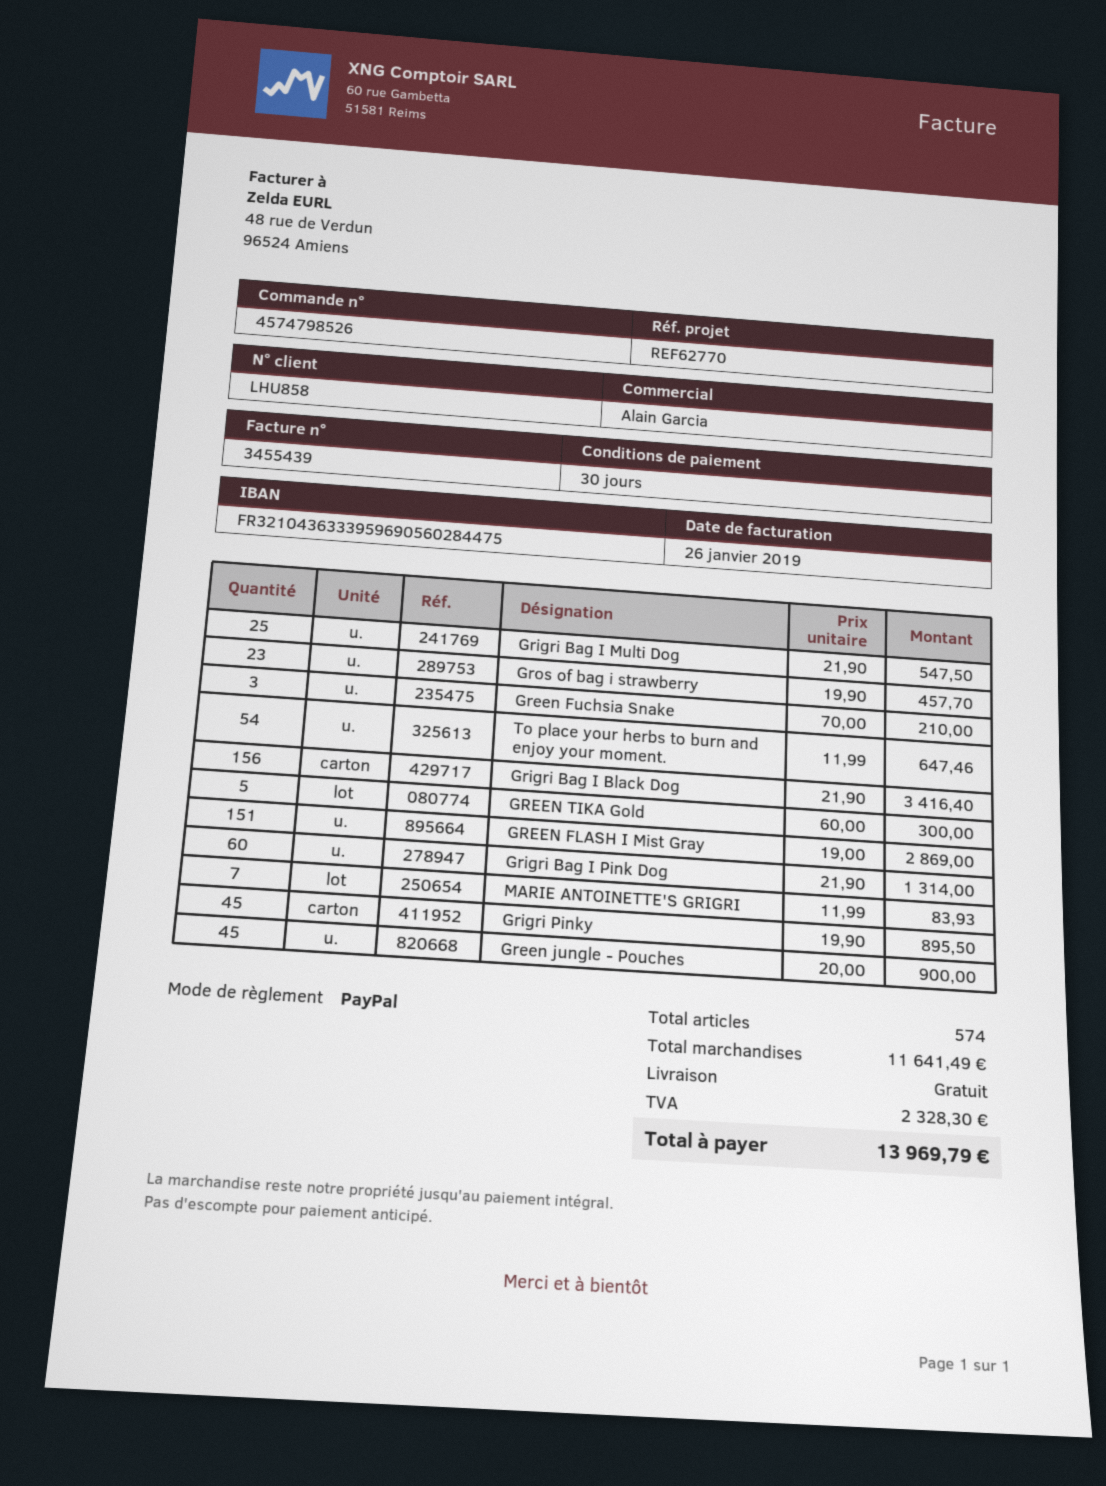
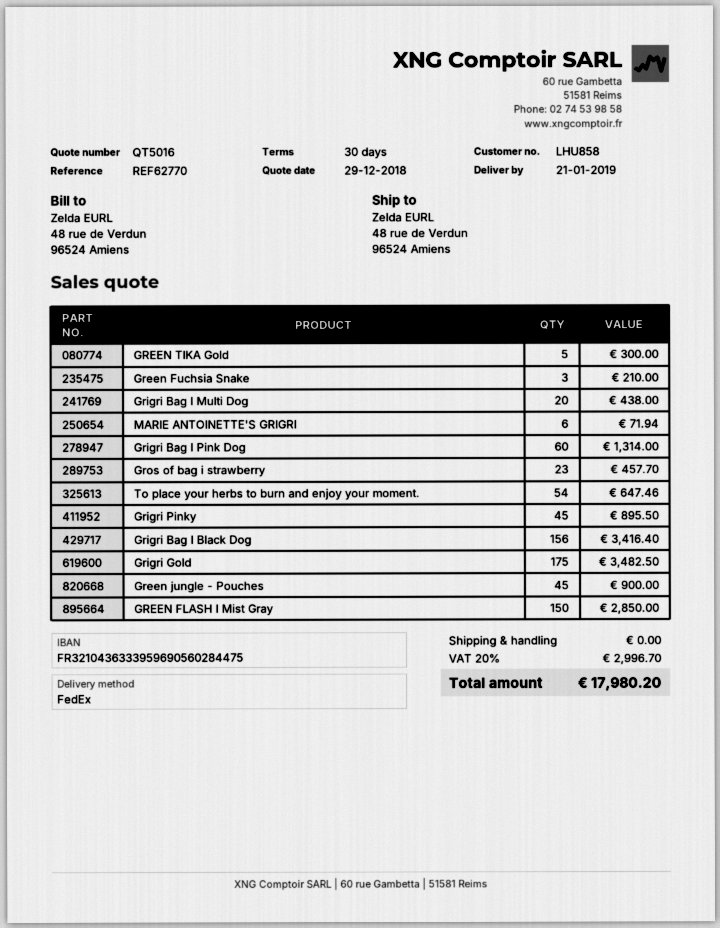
Grigri Bag I Multi Dog: 25 for 547.50 -> 20 for 438.00
GREEN FLASH I Mist Gray: 151 for 2869.00 -> 150 for 2850.00
MARIE ANTOINETTE'S GRIGRI: 7 for 83.93 -> 6 for 71.94
Grigri Gold: none -> 175 for 3482.50
tax: 2328.30 -> 2996.70
total: 13969.79 -> 17980.20

